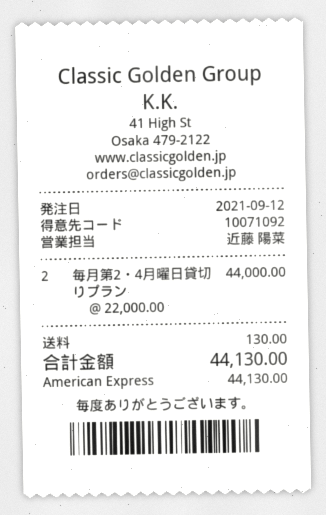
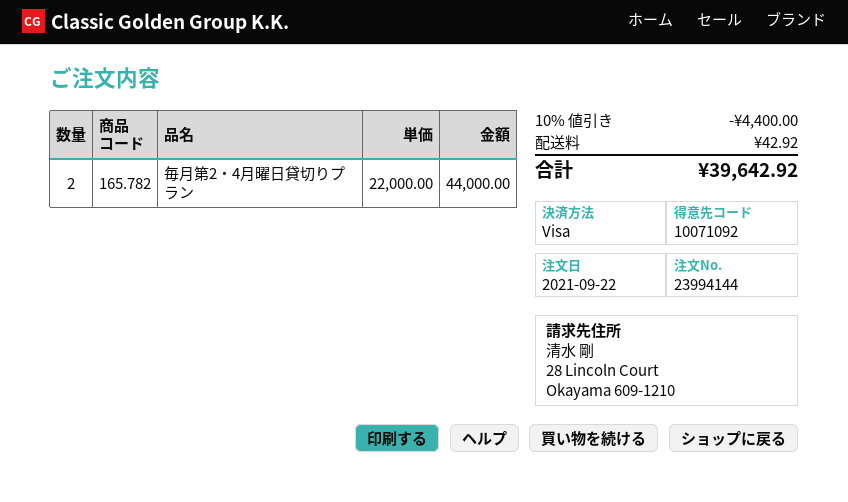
order date: 2021-09-12 -> 2021-09-22
payment method: American Express -> Visa
discount: none -> 10% = 4400.00
shipping: 130.00 -> 42.92
total: 44130.00 -> 39642.92

